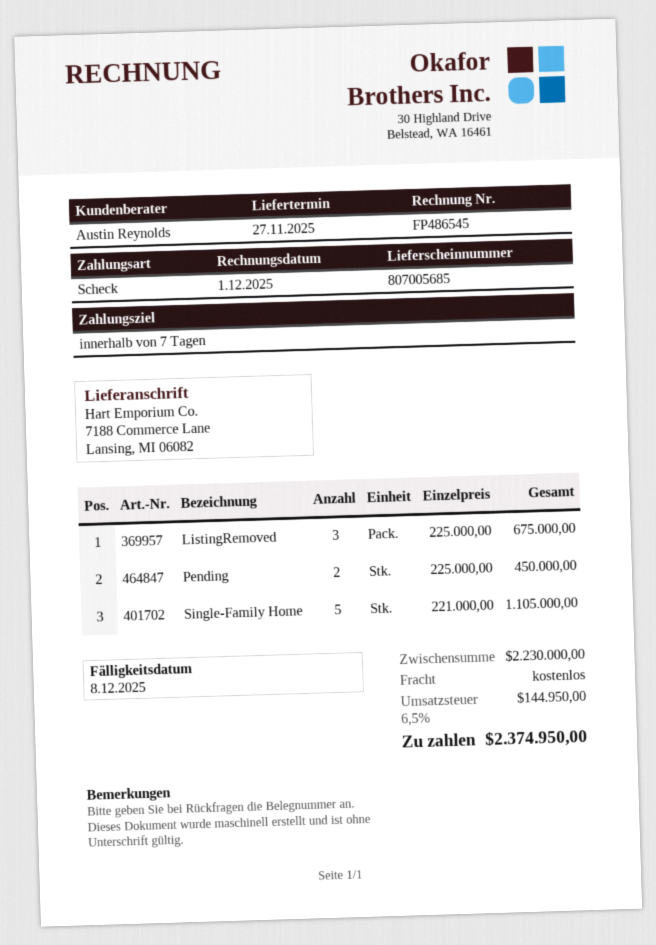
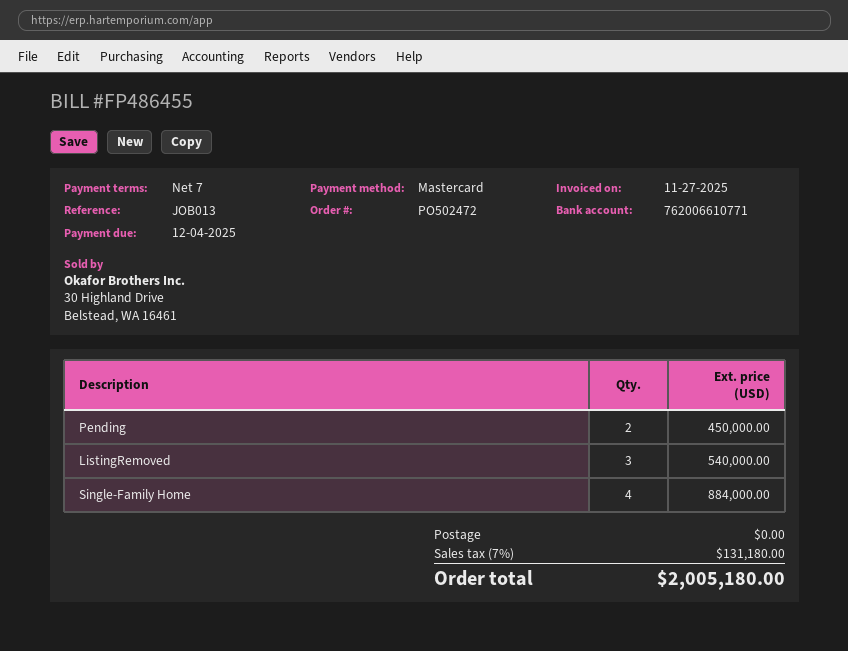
invoice number: FP486545 -> FP486455
invoice date: 2025-12-01 -> 2025-11-27
due date: 2025-12-08 -> 2025-12-04
payment method: cheque -> Mastercard
ListingRemoved: 3 for 675000.00 -> 3 for 540000.00
Single-Family Home: 5 for 1105000.00 -> 4 for 884000.00
tax: 6.5% = 144950.00 -> 7% = 131180.00
total: 2374950.00 -> 2005180.00

